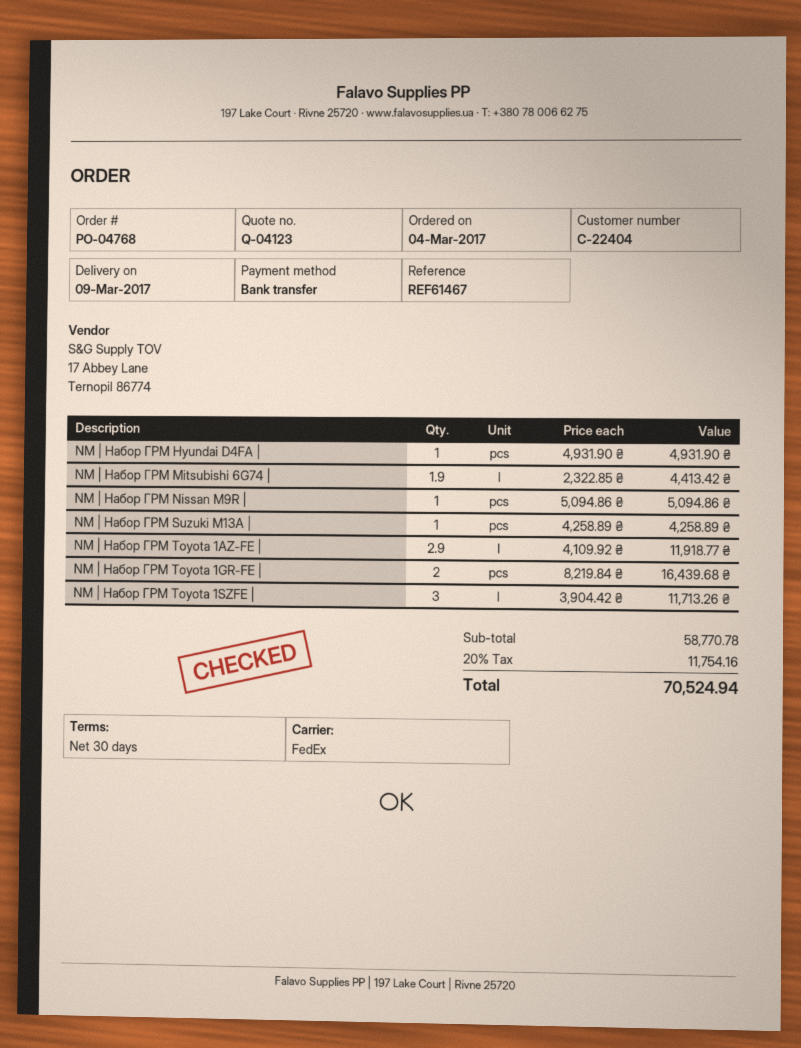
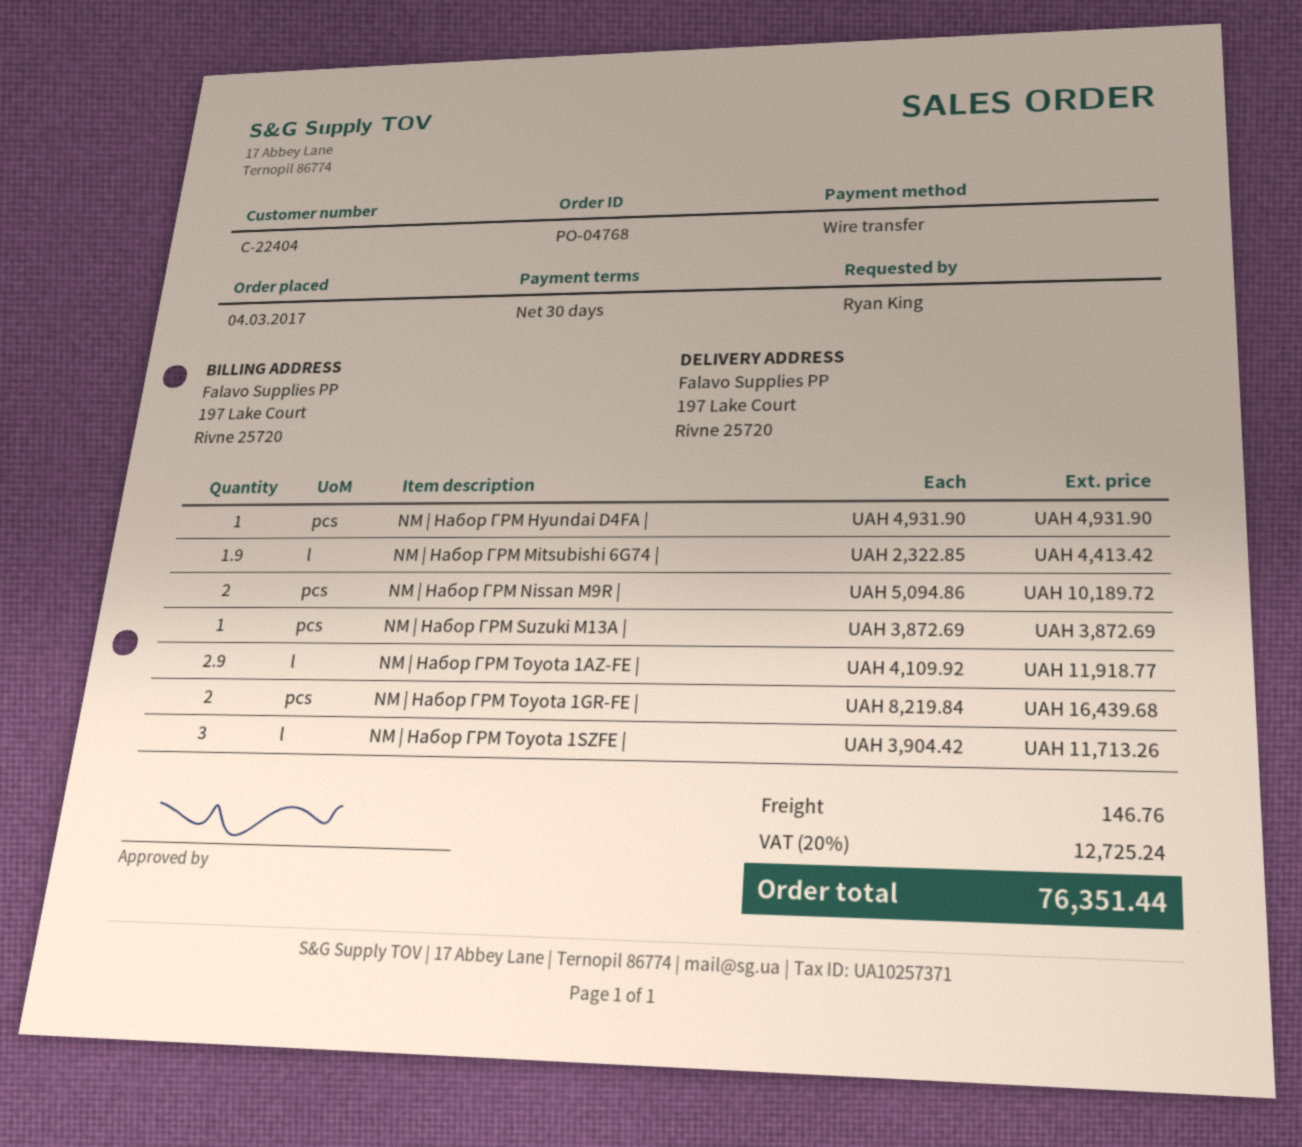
NM | Набор ГРМ Nissan M9R |: 1 x 5094.86 = 5094.86 -> 2 x 5094.86 = 10189.72
NM | Набор ГРМ Suzuki M13A |: 1 x 4258.89 = 4258.89 -> 1 x 3872.69 = 3872.69
shipping: none -> 146.76
tax: 20% = 11754.16 -> 20% = 12725.24
total: 70524.94 -> 76351.44

